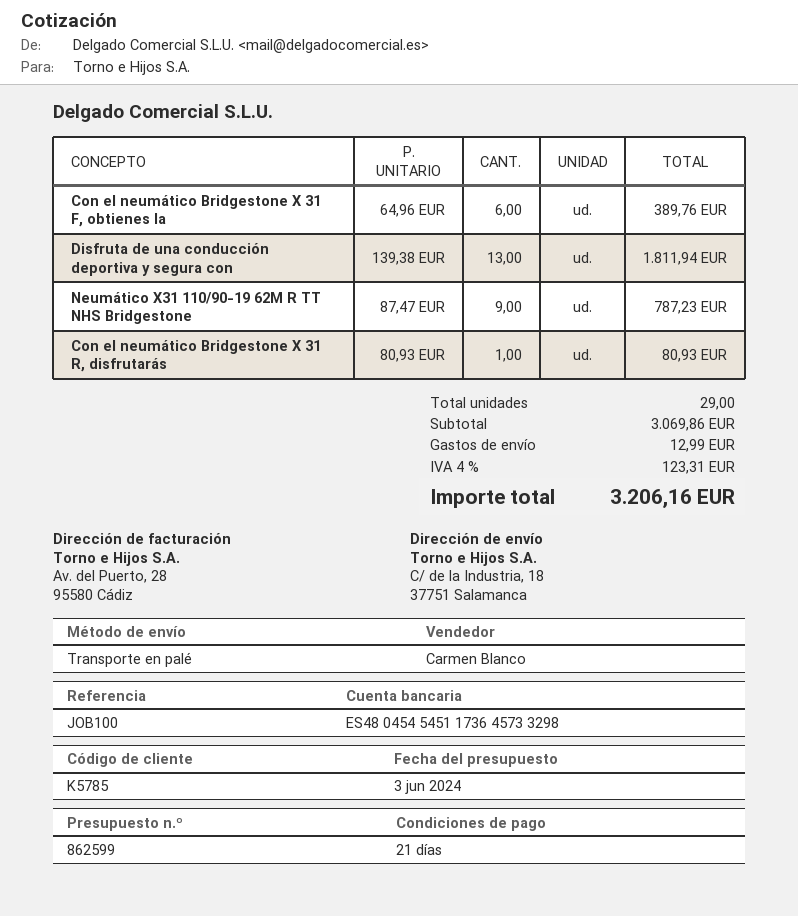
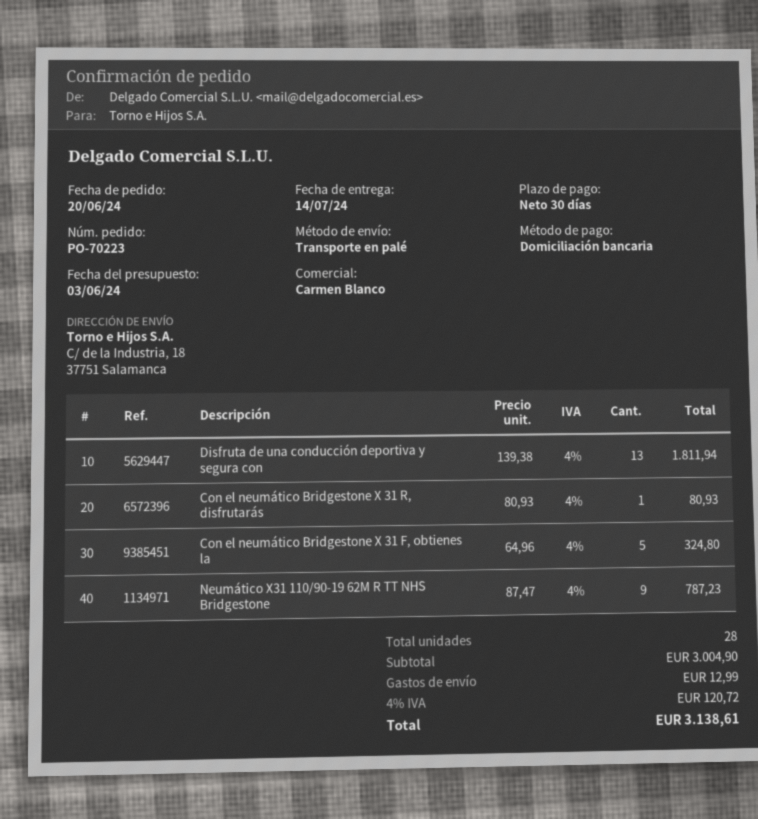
payment terms: 21 days -> 30 days
Con el neumático Bridgestone X 31 F, obtienes la: 6 x 64.96 = 389.76 -> 5 x 64.96 = 324.80
total quantity: 29 -> 28
subtotal: 3069.86 -> 3004.90
tax: 4% = 123.31 -> 4% = 120.72
total: 3206.16 -> 3138.61

